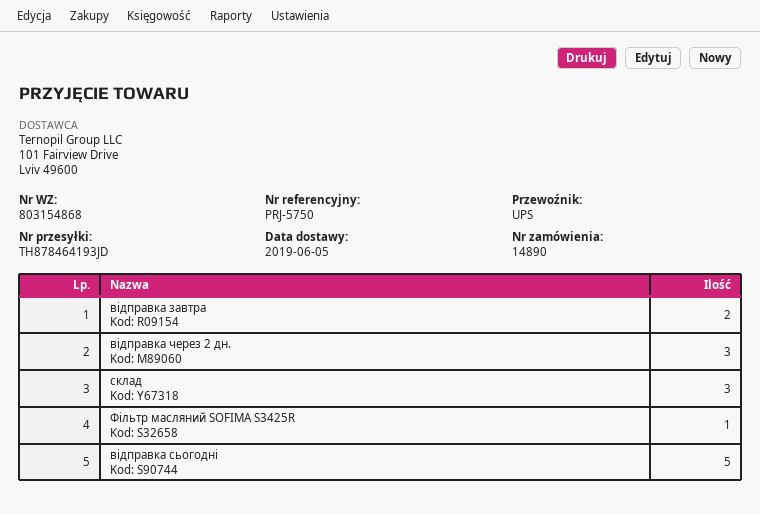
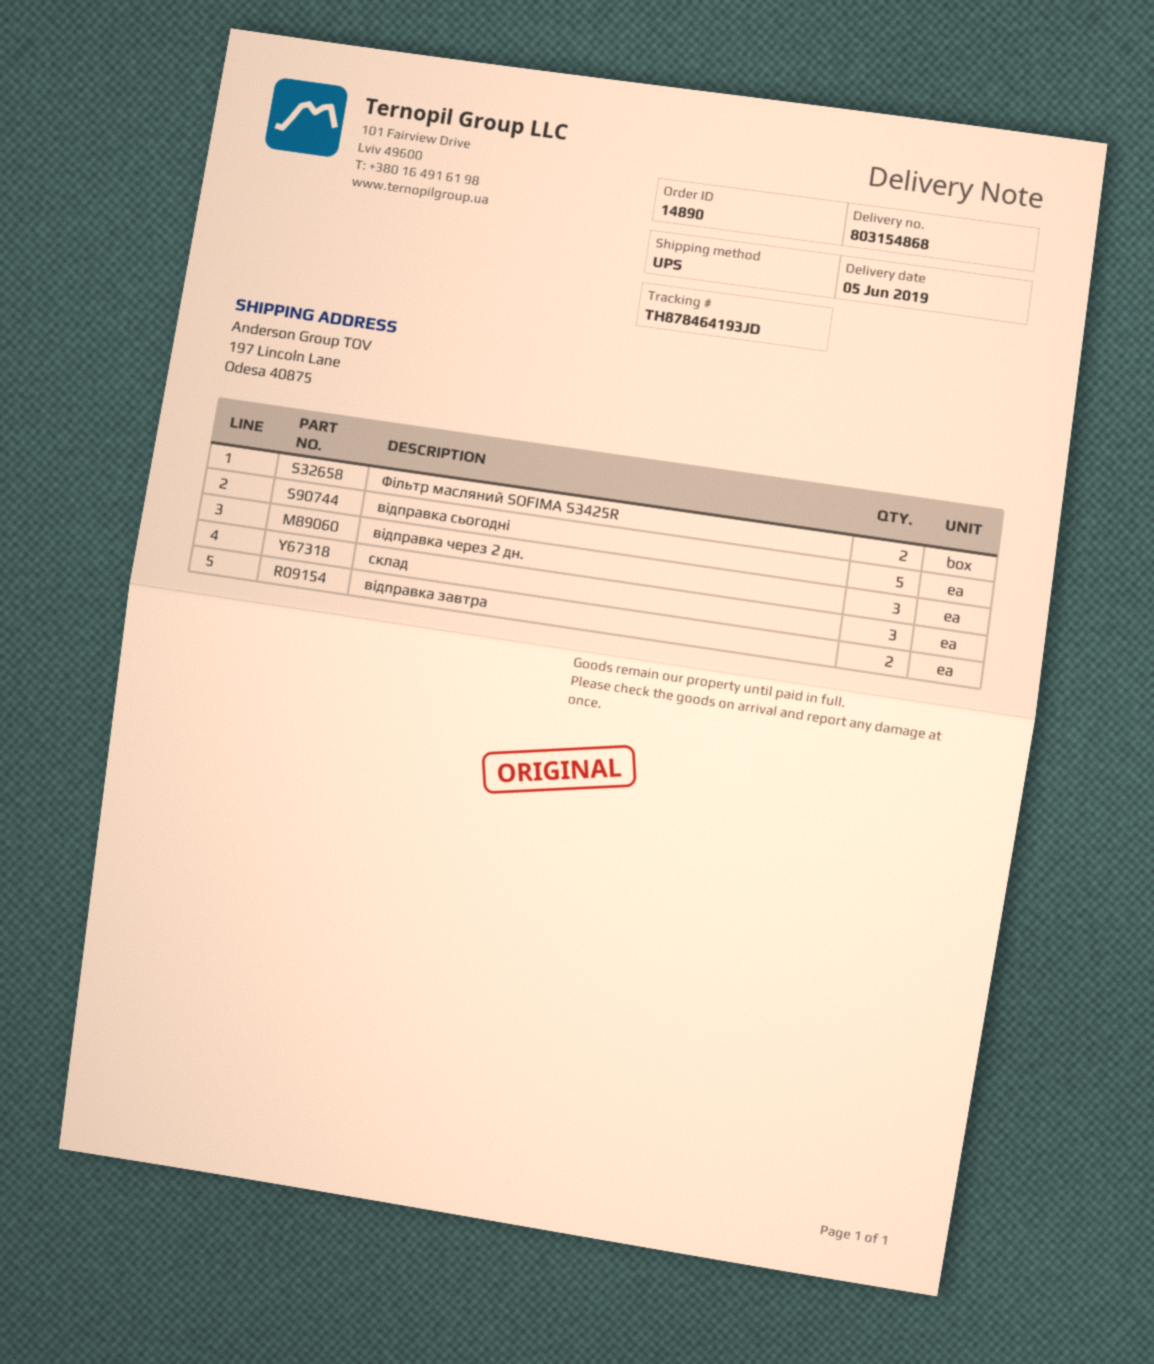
Фільтр масляний SOFIMA S3425R: 1 -> 2

